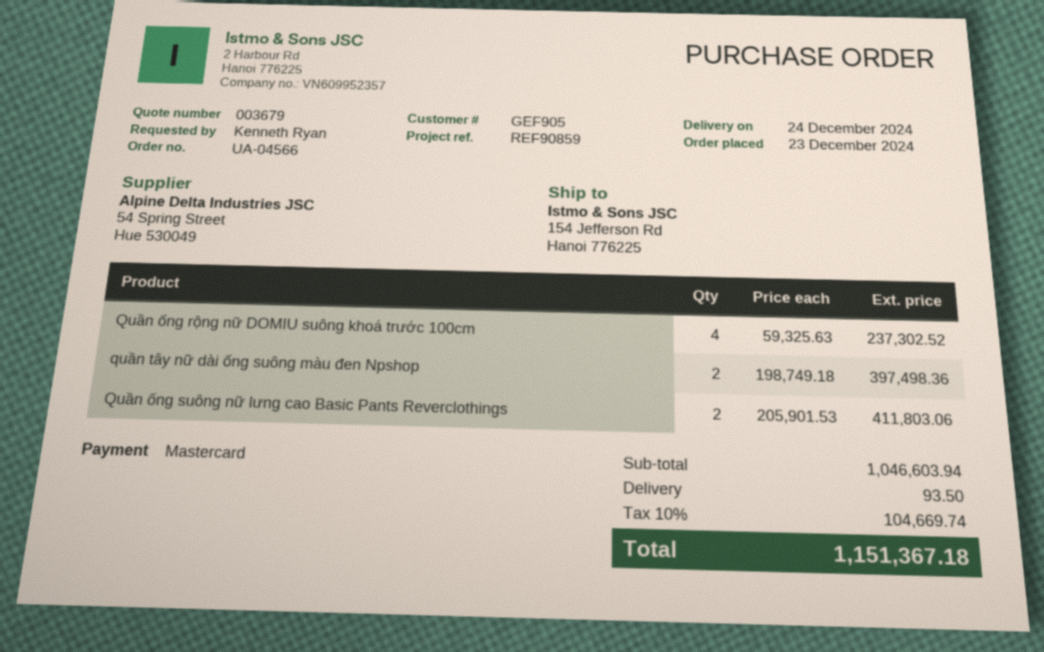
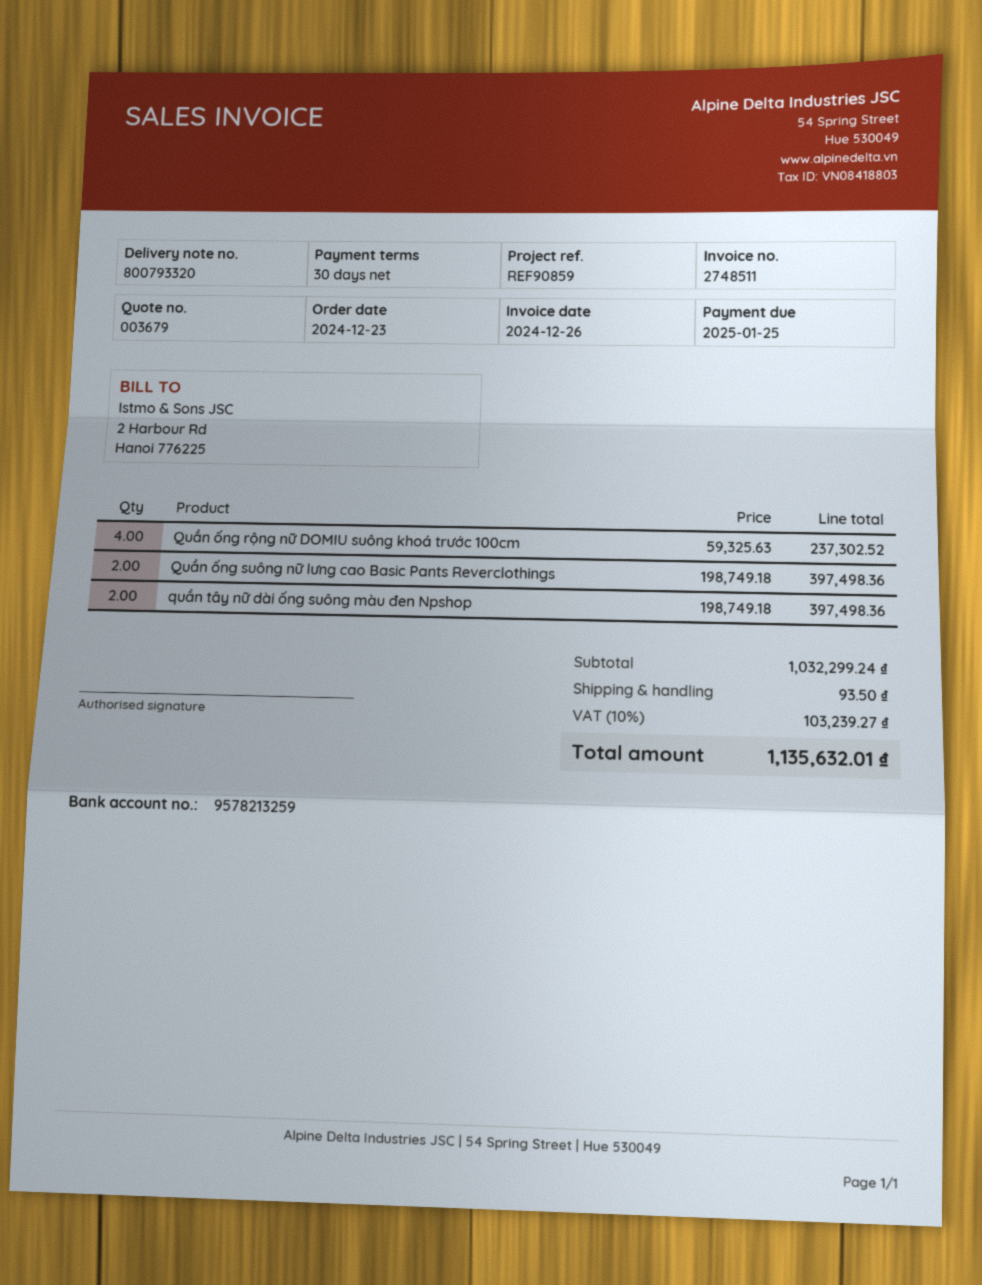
Quần ống suông nữ lưng cao Basic Pants Reverclothings: 2 x 205901.53 = 411803.06 -> 2 x 198749.18 = 397498.36
subtotal: 1046603.94 -> 1032299.24
tax: 10% = 104669.74 -> 10% = 103239.27
total: 1151367.18 -> 1135632.01

